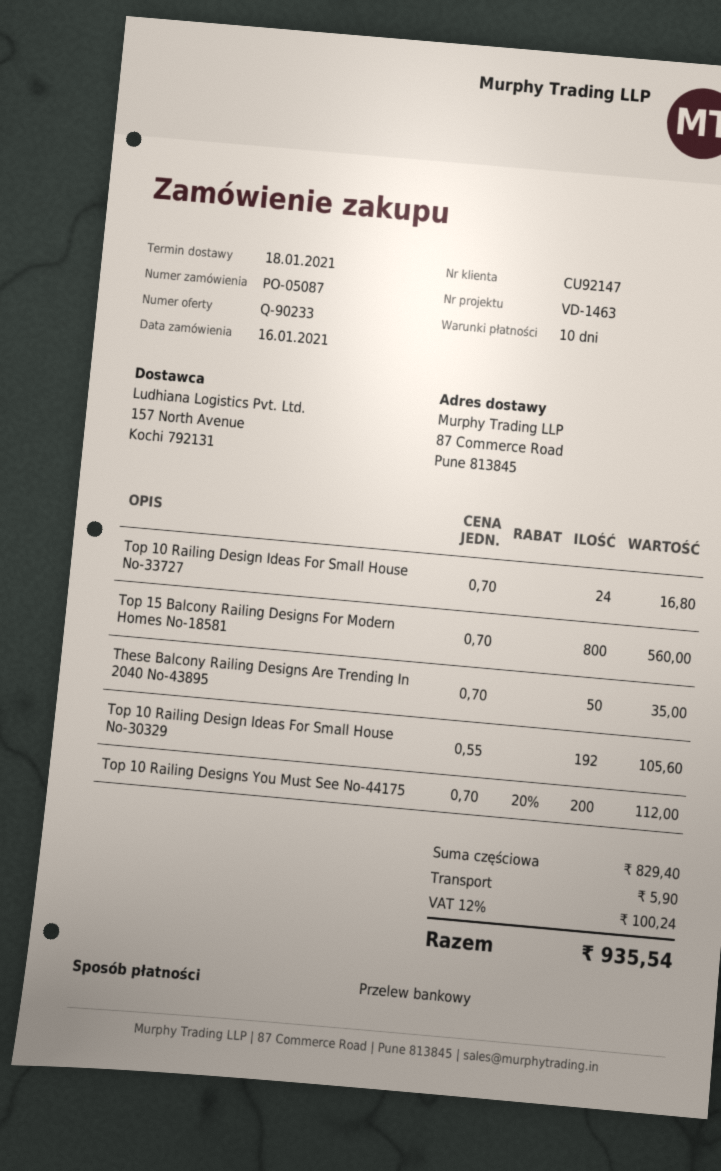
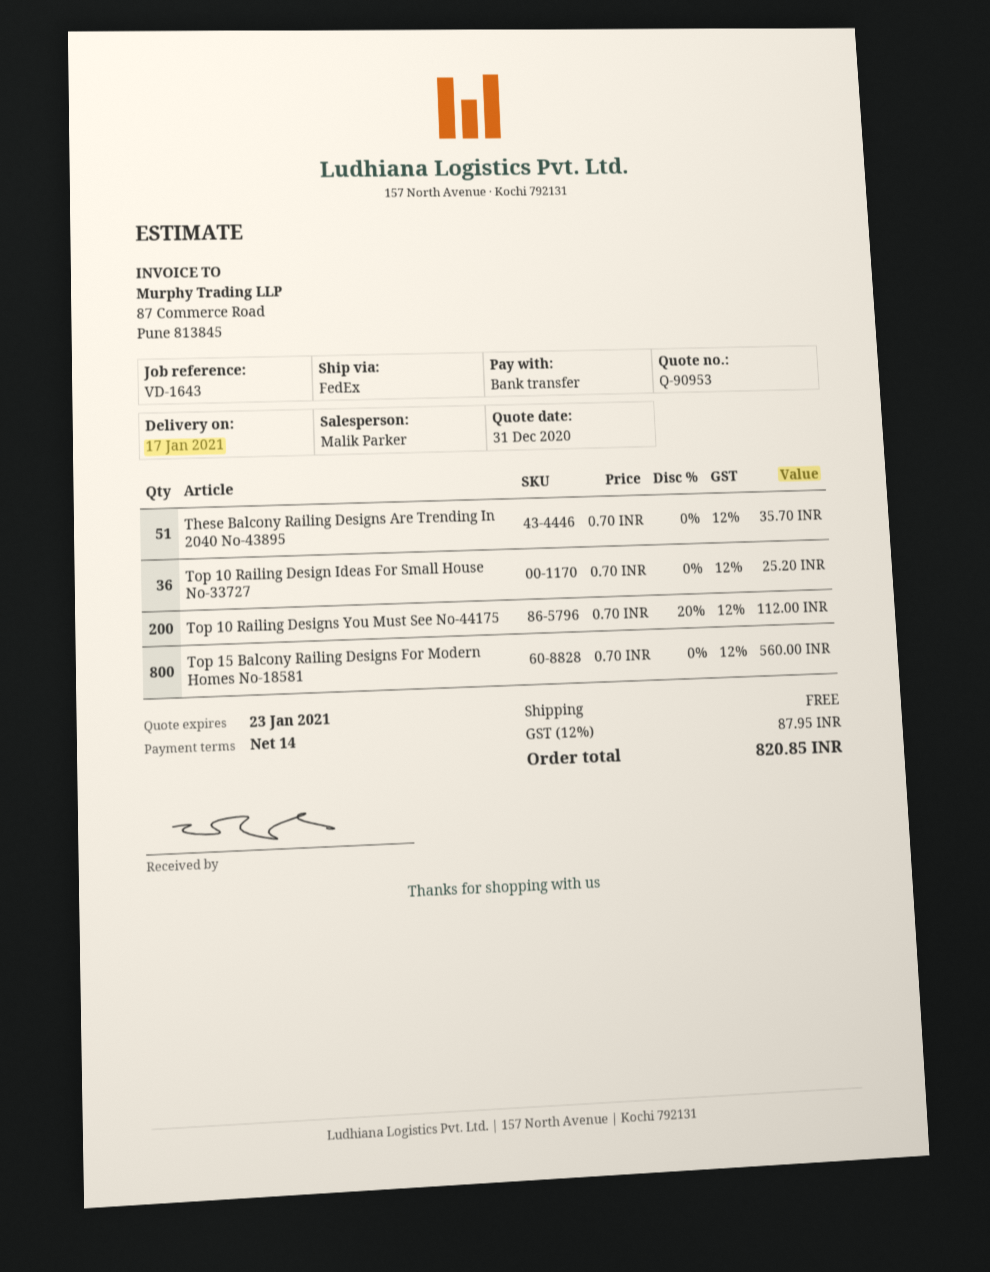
quote number: Q-90233 -> Q-90953
delivery date: 2021-01-18 -> 2021-01-17
payment terms: 10 days -> 14 days
reference: VD-1463 -> VD-1643
Top 10 Railing Design Ideas For Small House No-33727: 24 x 0.70 = 16.80 -> 36 x 0.70 = 25.20
These Balcony Railing Designs Are Trending In 2040 No-43895: 50 x 0.70 = 35.00 -> 51 x 0.70 = 35.70
Top 10 Railing Design Ideas For Small House No-30329: 192 x 0.55 = 105.60 -> none
shipping: 5.90 -> 0.00
tax: 12% = 100.24 -> 12% = 87.95
total: 935.54 -> 820.85

